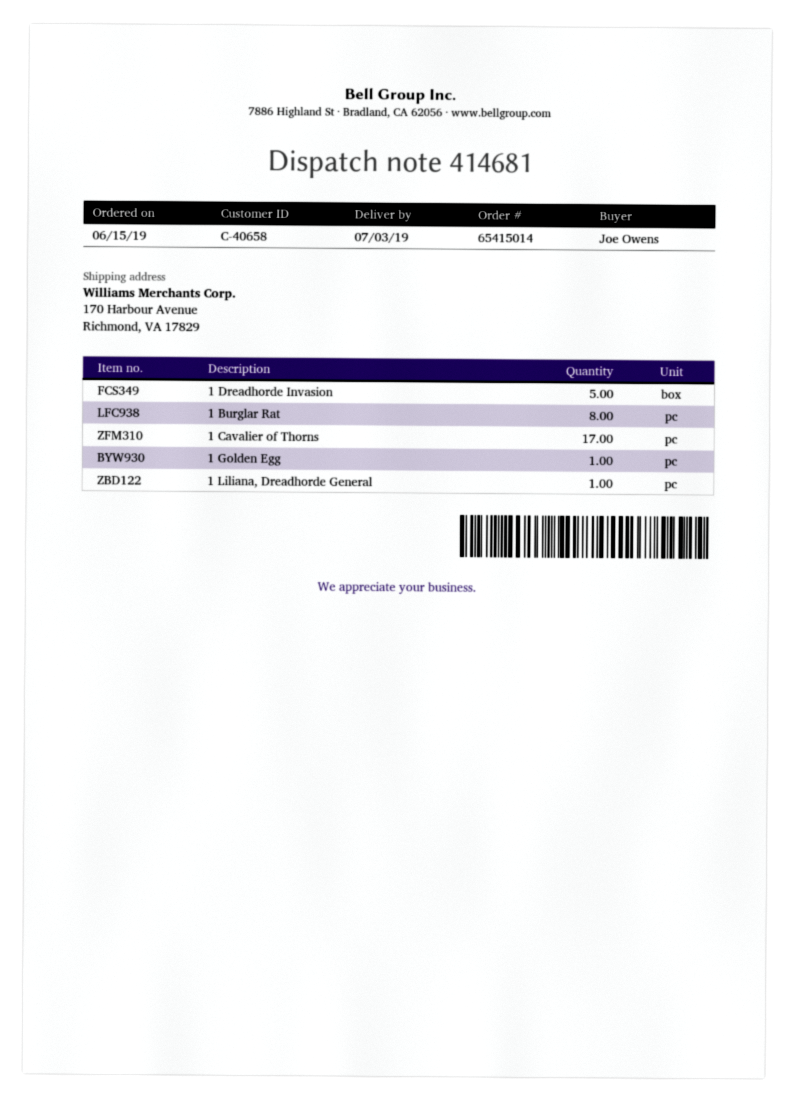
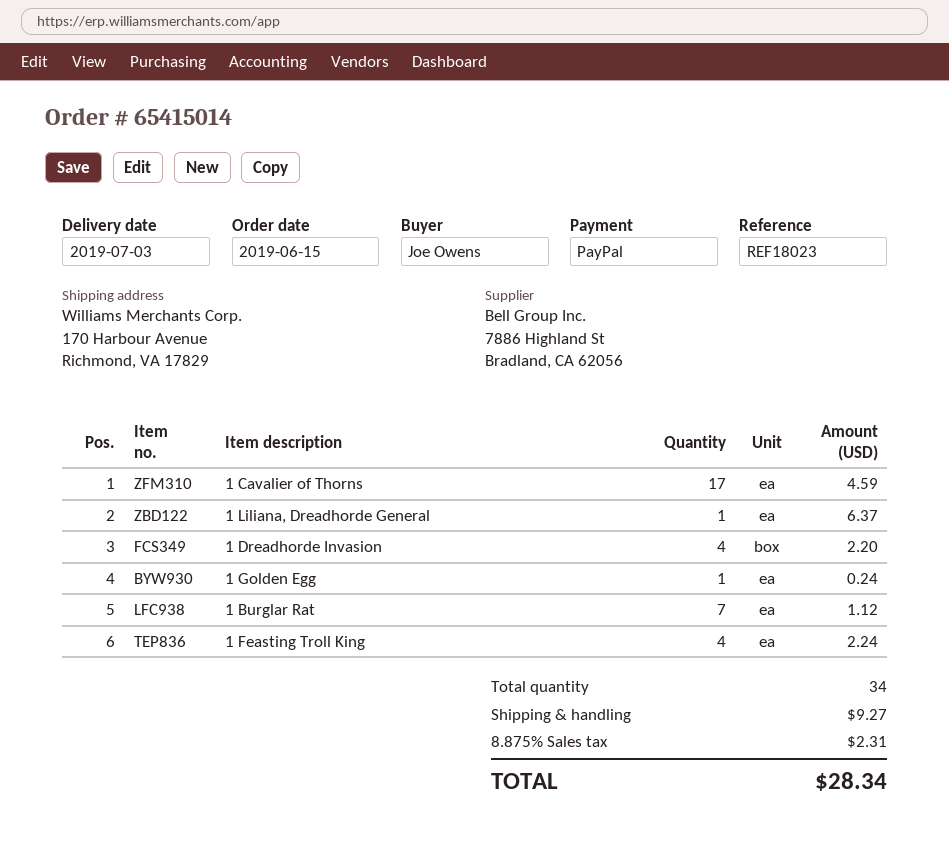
1 Dreadhorde Invasion: 5 -> 4
1 Burglar Rat: 8 -> 7
1 Feasting Troll King: none -> 4

